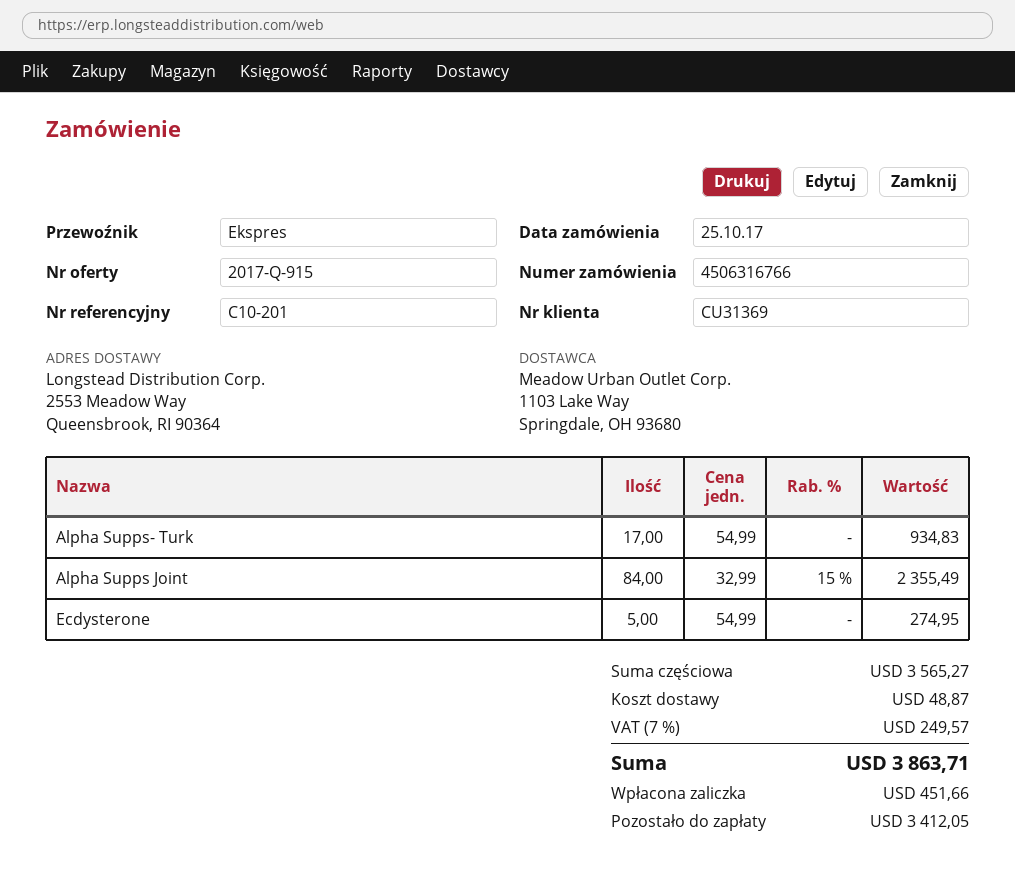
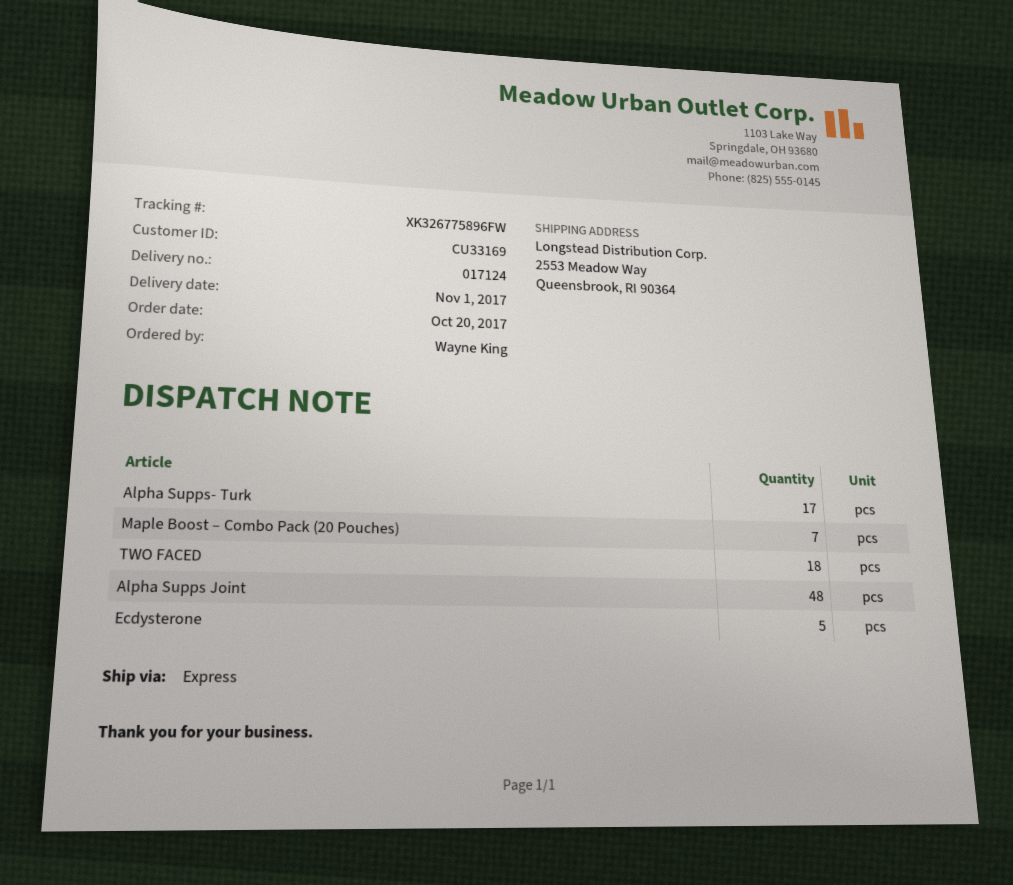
order date: 2017-10-25 -> 2017-10-20
customer number: CU31369 -> CU33169
Alpha Supps Joint: 84 -> 48
Maple Boost – Combo Pack (20 Pouches): none -> 7
TWO FACED: none -> 18

